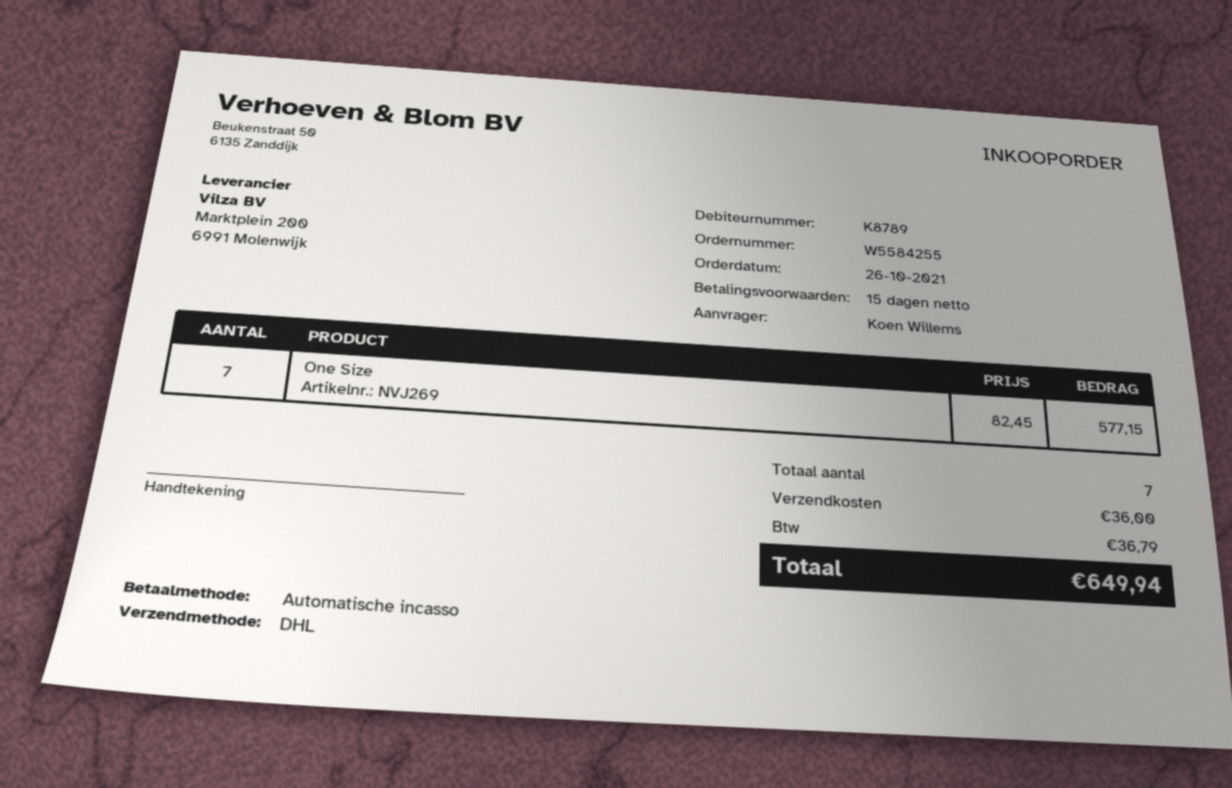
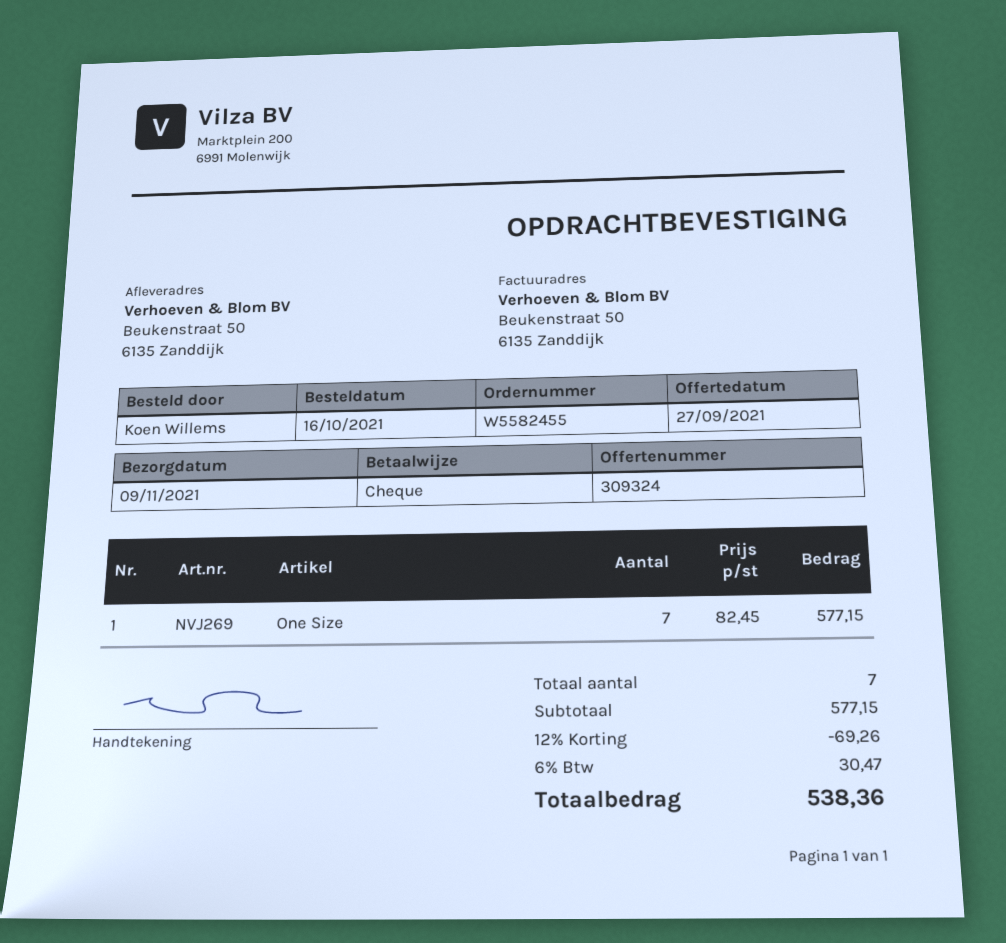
order number: W5584255 -> W5582455
order date: 2021-10-26 -> 2021-10-16
payment method: direct debit -> cheque
discount: none -> 12% = 69.26
shipping: 36.00 -> none
tax: 36.79 -> 30.47
total: 649.94 -> 538.36

